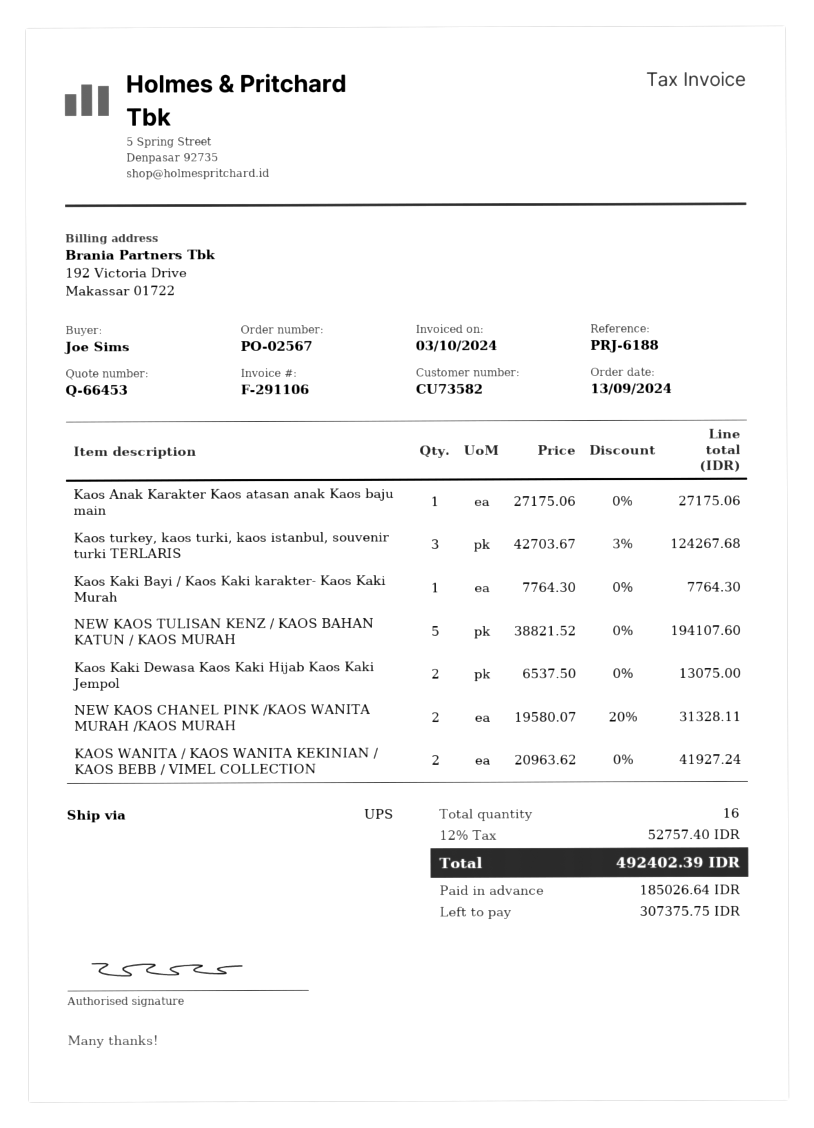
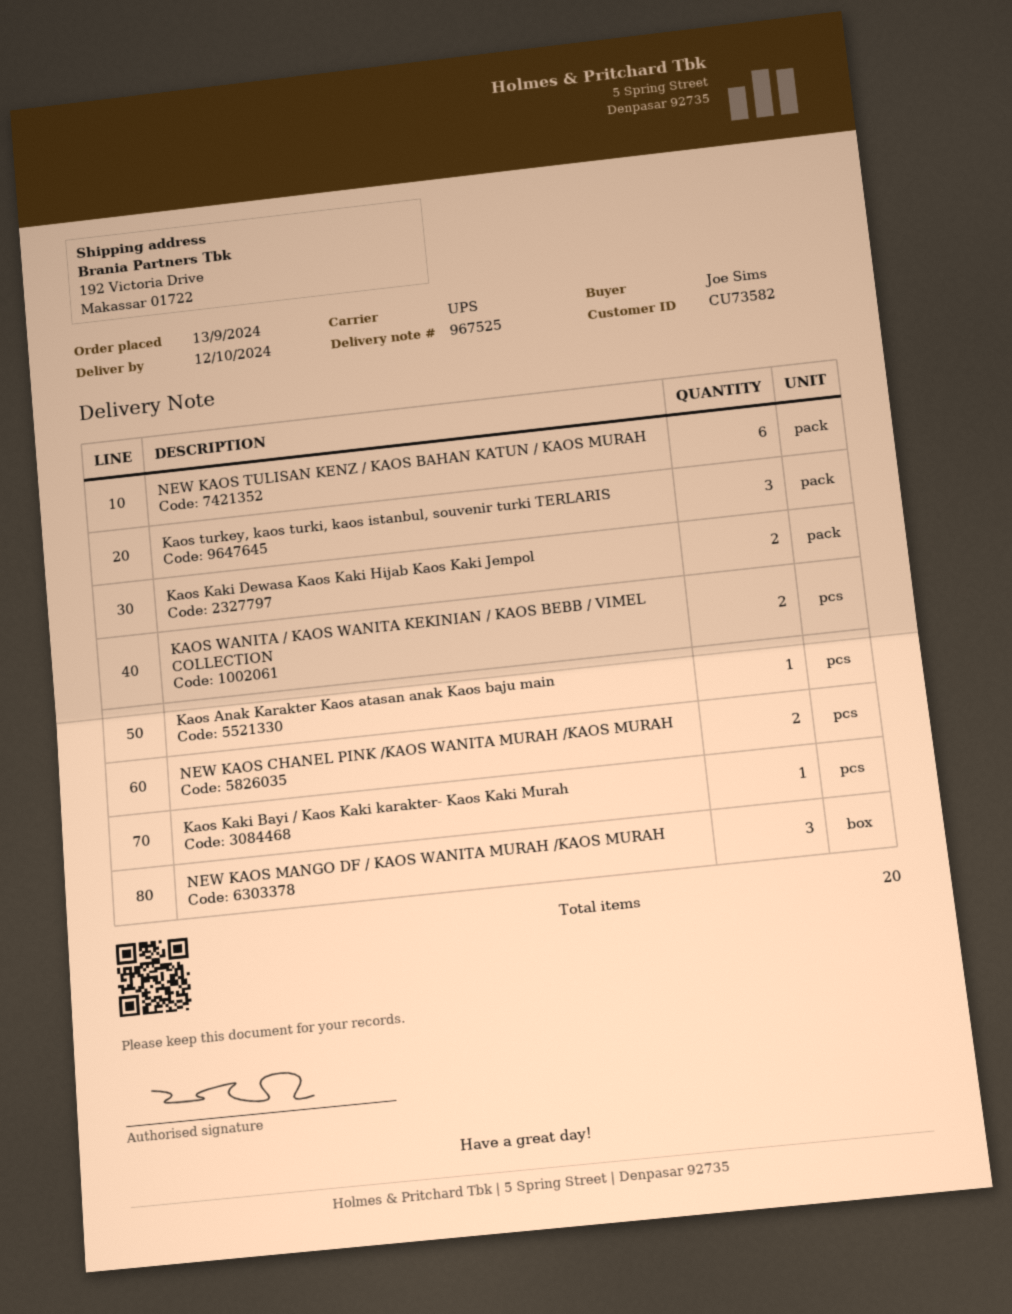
NEW KAOS TULISAN KENZ / KAOS BAHAN KATUN / KAOS MURAH: 5 -> 6
NEW KAOS MANGO DF / KAOS WANITA MURAH /KAOS MURAH: none -> 3
total quantity: 16 -> 20

